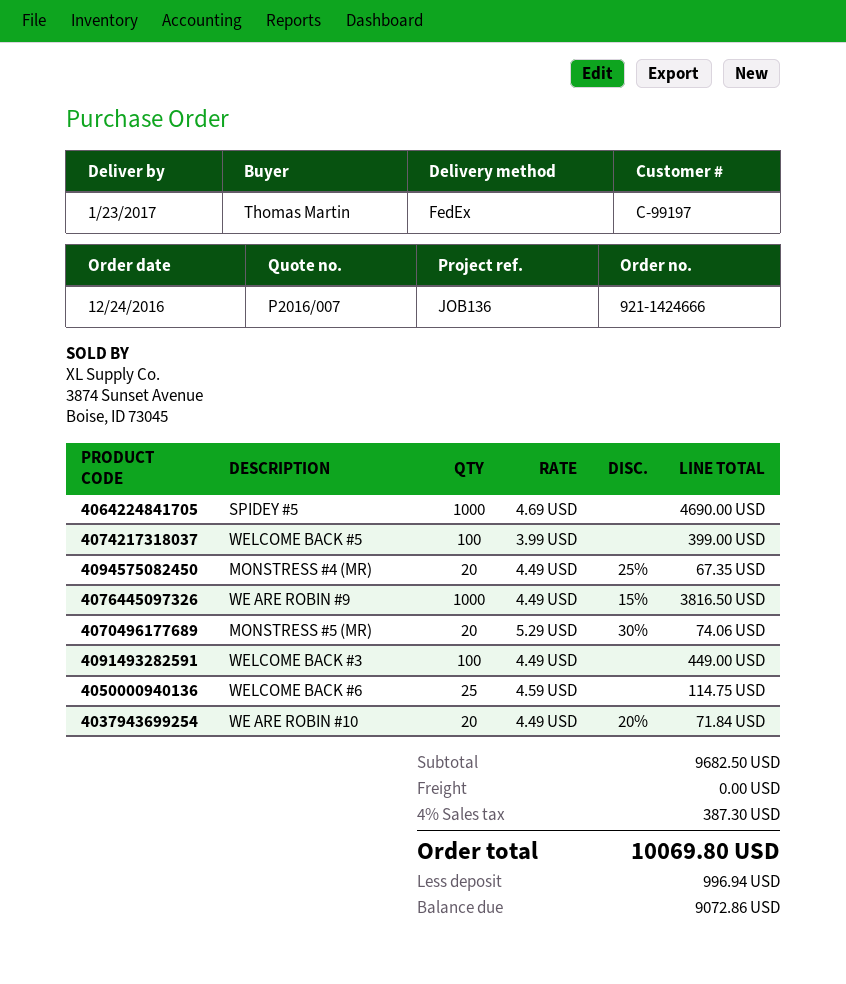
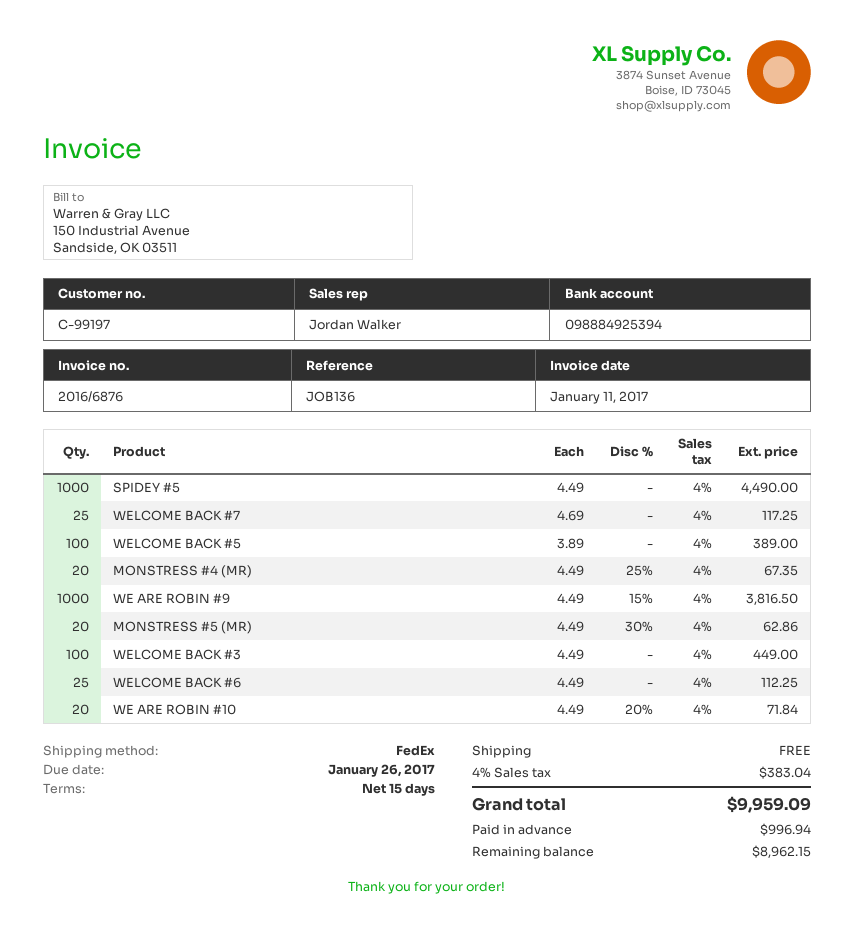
SPIDEY #5: 1000 x 4.69 = 4690.00 -> 1000 x 4.49 = 4490.00
WELCOME BACK #5: 100 x 3.99 = 399.00 -> 100 x 3.89 = 389.00
MONSTRESS #5 (MR): 20 x 5.29 - 30% = 74.06 -> 20 x 4.49 - 30% = 62.86
WELCOME BACK #6: 25 x 4.59 = 114.75 -> 25 x 4.49 = 112.25
WELCOME BACK #7: none -> 25 x 4.69 = 117.25
tax: 4% = 387.30 -> 4% = 383.04
total: 10069.80 -> 9959.09
balance: 9072.86 -> 8962.15

